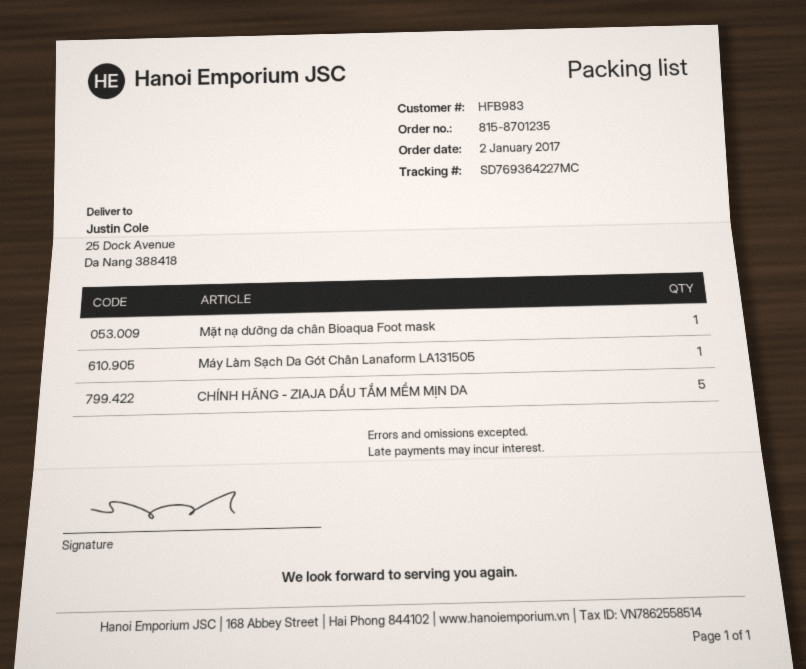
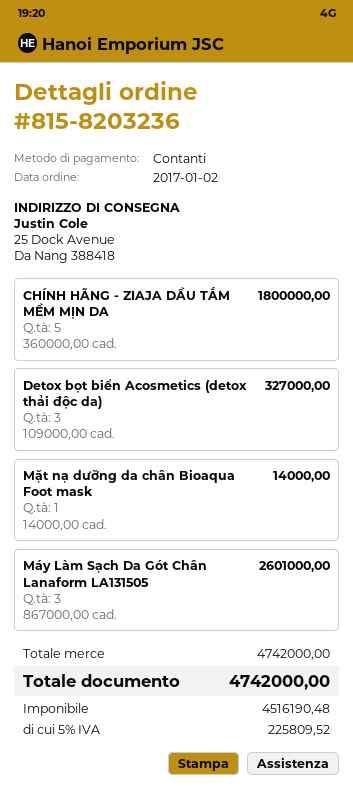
order number: 815-8701235 -> 815-8203236
Máy Làm Sạch Da Gót Chân Lanaform LA131505: 1 -> 3
Detox bọt biển Acosmetics (detox thải độc da): none -> 3

